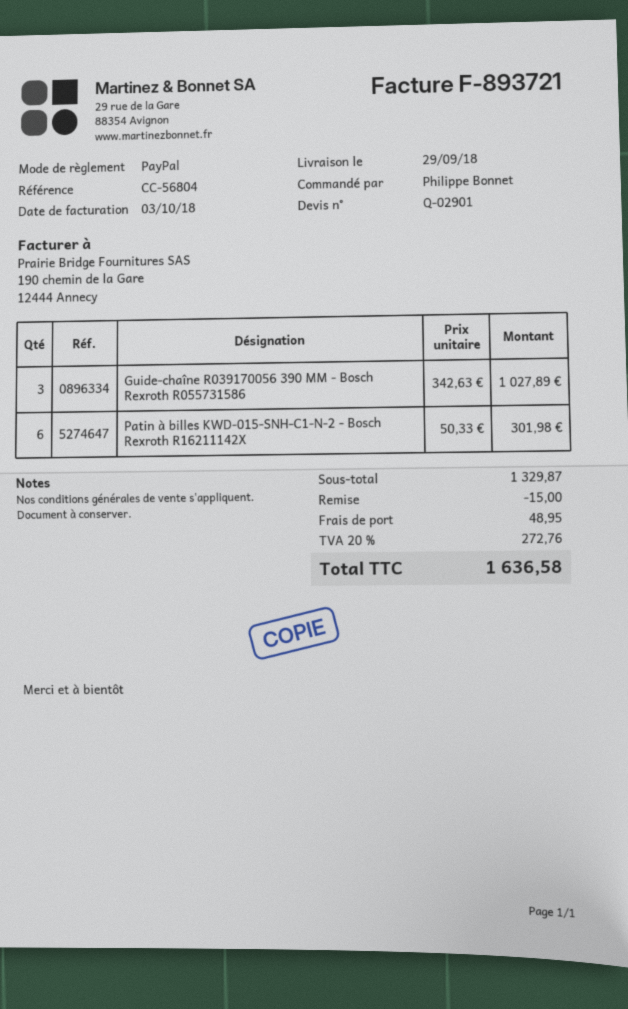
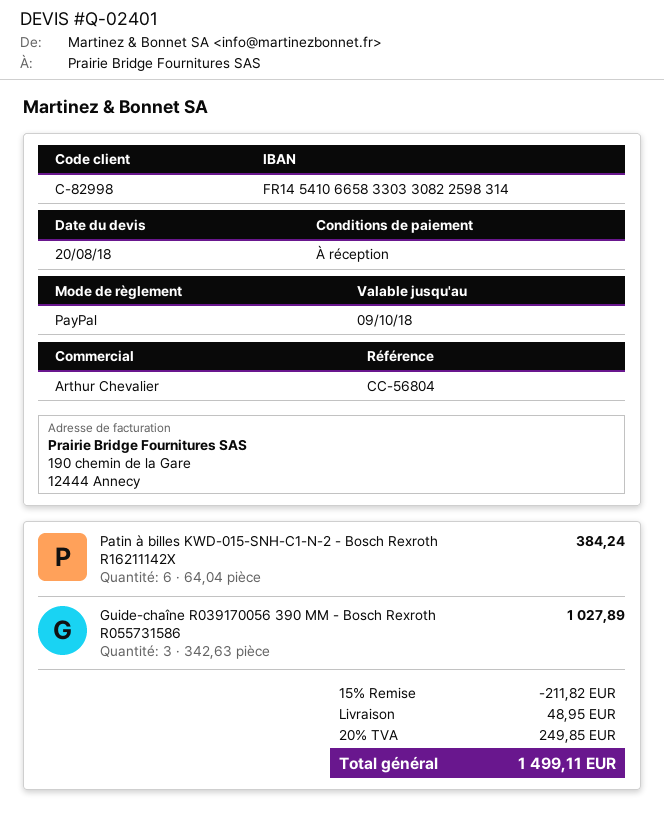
quote number: Q-02901 -> Q-02401
Patin à billes KWD-015-SNH-C1-N-2 - Bosch Rexroth R16211142X: 6 x 50.33 = 301.98 -> 6 x 64.04 = 384.24
discount: 15.00 -> 211.82
tax: 20% = 272.76 -> 20% = 249.85
total: 1636.58 -> 1499.11

